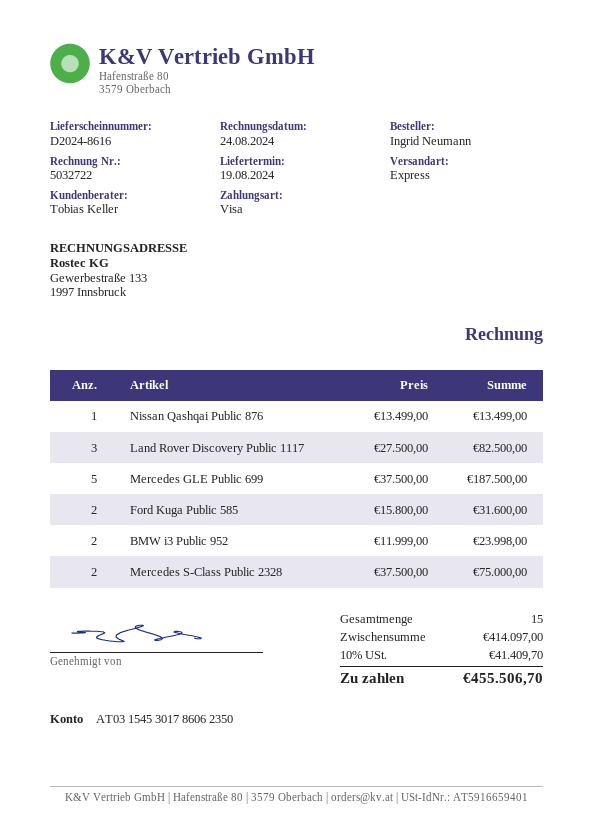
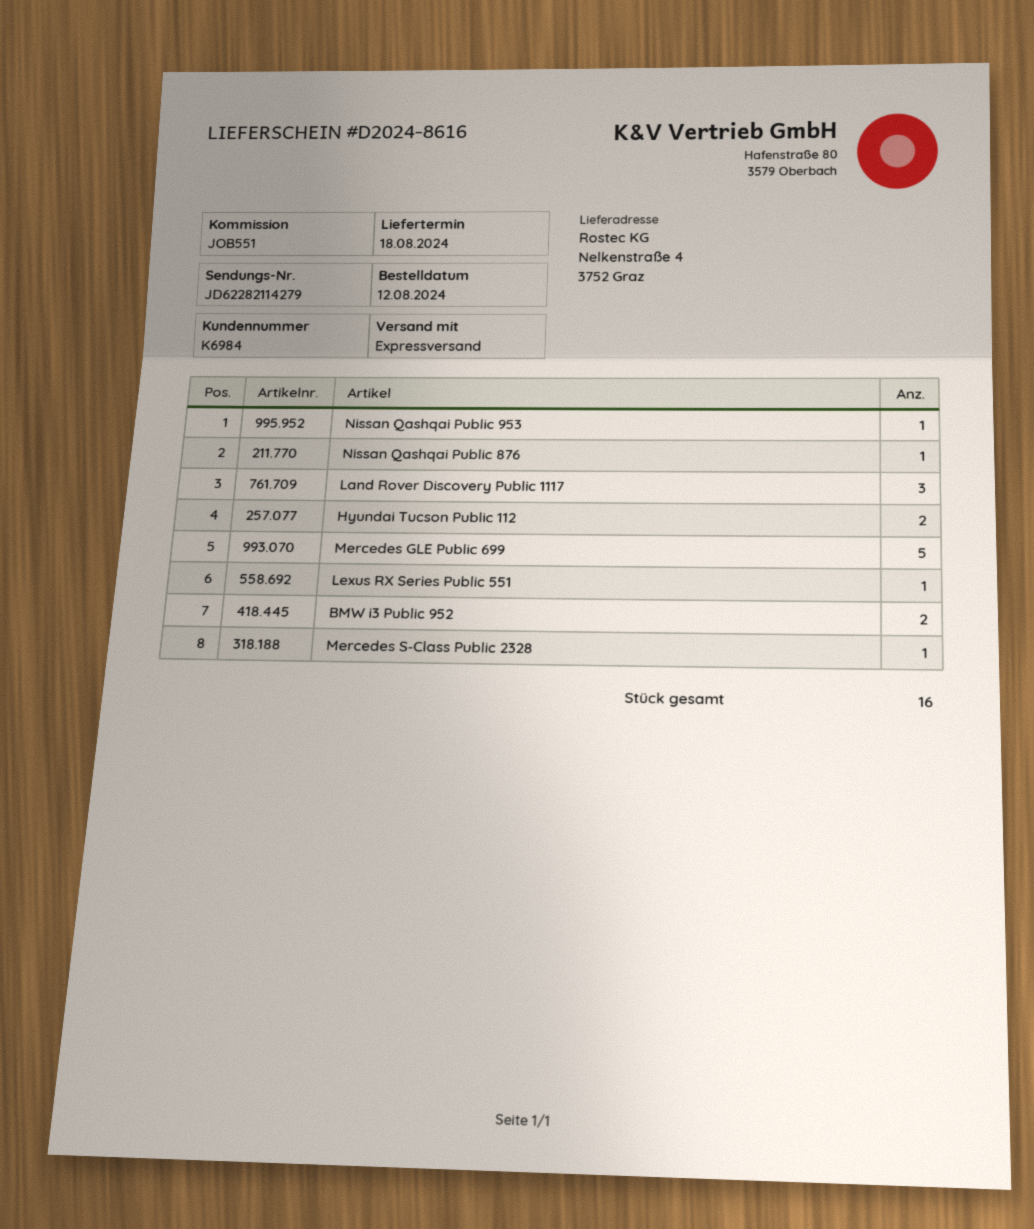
delivery date: 2024-08-19 -> 2024-08-18
Ford Kuga Public 585: 2 -> none
Mercedes S-Class Public 2328: 2 -> 1
Nissan Qashqai Public 953: none -> 1
Hyundai Tucson Public 112: none -> 2
Lexus RX Series Public 551: none -> 1
total quantity: 15 -> 16

